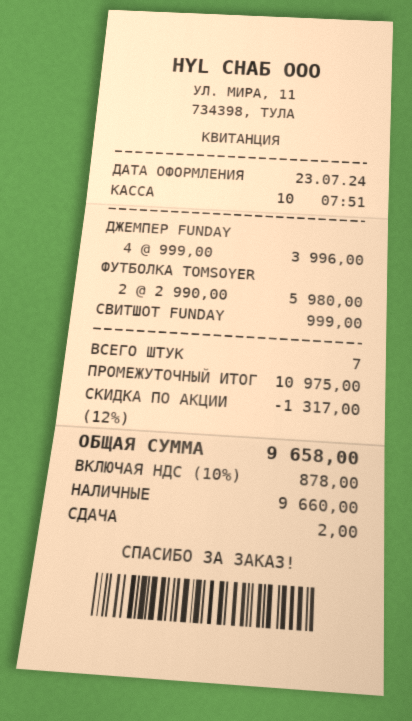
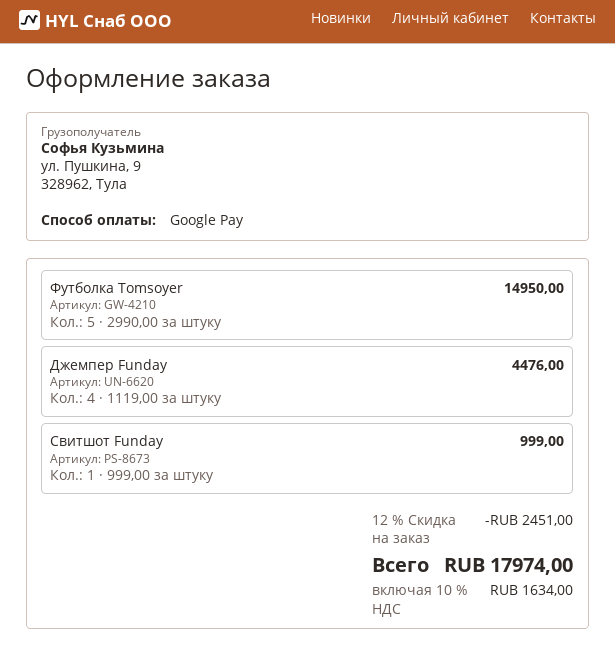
payment method: cash -> Google Pay
ДЖЕМПЕР FUNDAY: 4 x 999.00 = 3996.00 -> 4 x 1119.00 = 4476.00
ФУТБОЛКА TOMSOYER: 2 x 2990.00 = 5980.00 -> 5 x 2990.00 = 14950.00
discount: 12% = 1317.00 -> 12% = 2451.00
tax: 10% = 878.00 -> 10% = 1634.00
total: 9658.00 -> 17974.00

